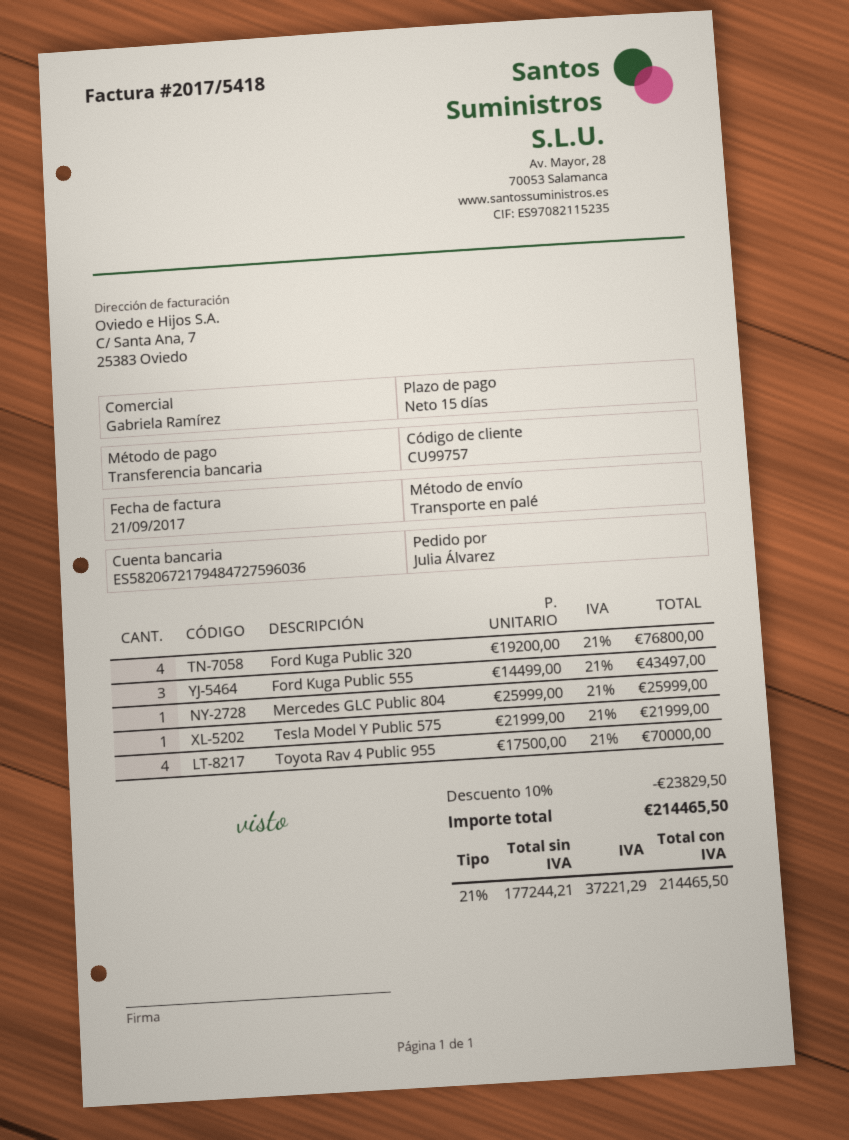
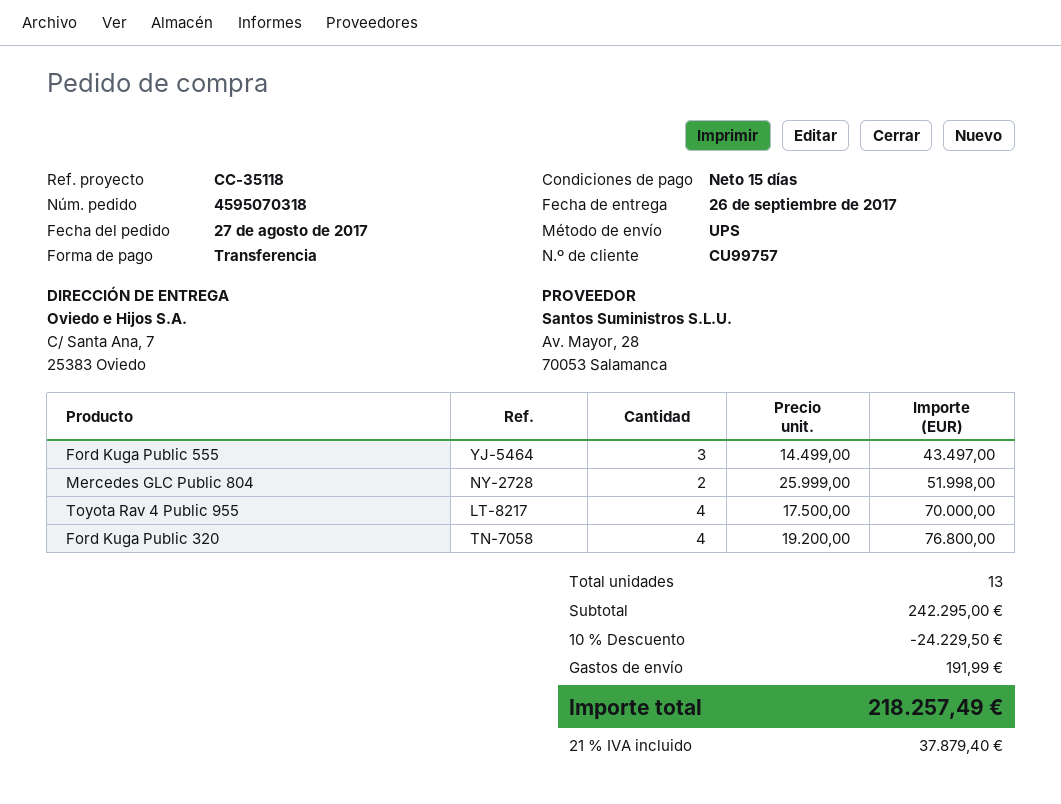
shipping method: pallet freight -> UPS
Mercedes GLC Public 804: 1 x 25999.00 = 25999.00 -> 2 x 25999.00 = 51998.00
Tesla Model Y Public 575: 1 x 21999.00 = 21999.00 -> none
discount: 10% = 23829.50 -> 10% = 24229.50
shipping: none -> 191.99
tax: 21% = 37221.29 -> 21% = 37879.40
total: 214465.50 -> 218257.49

